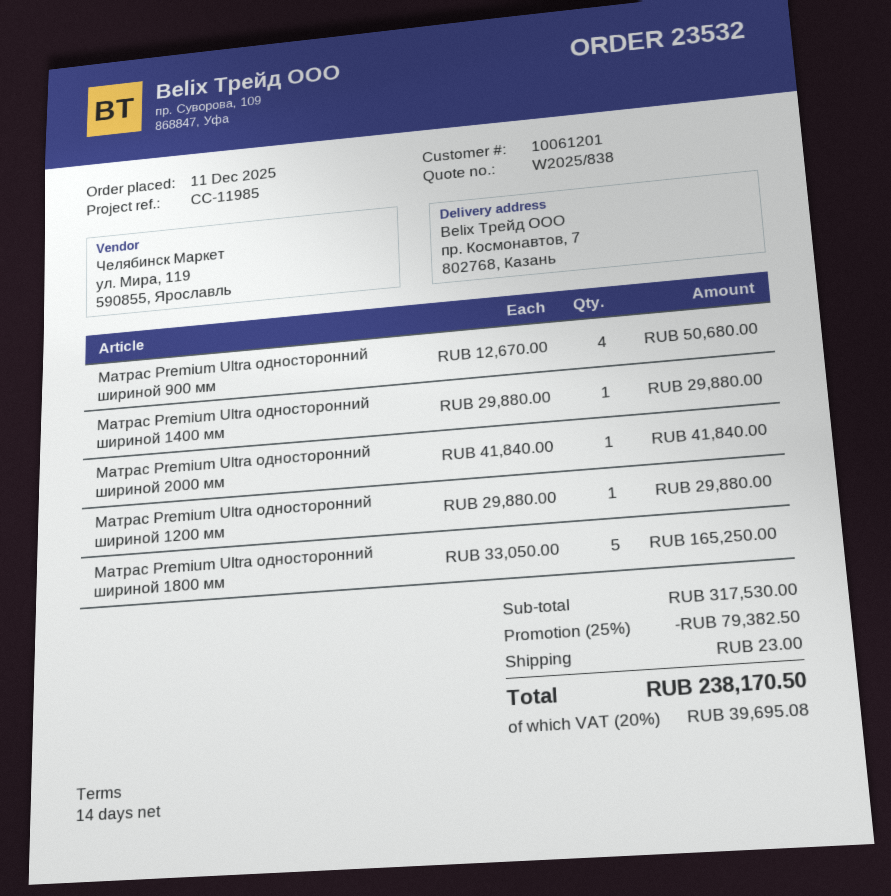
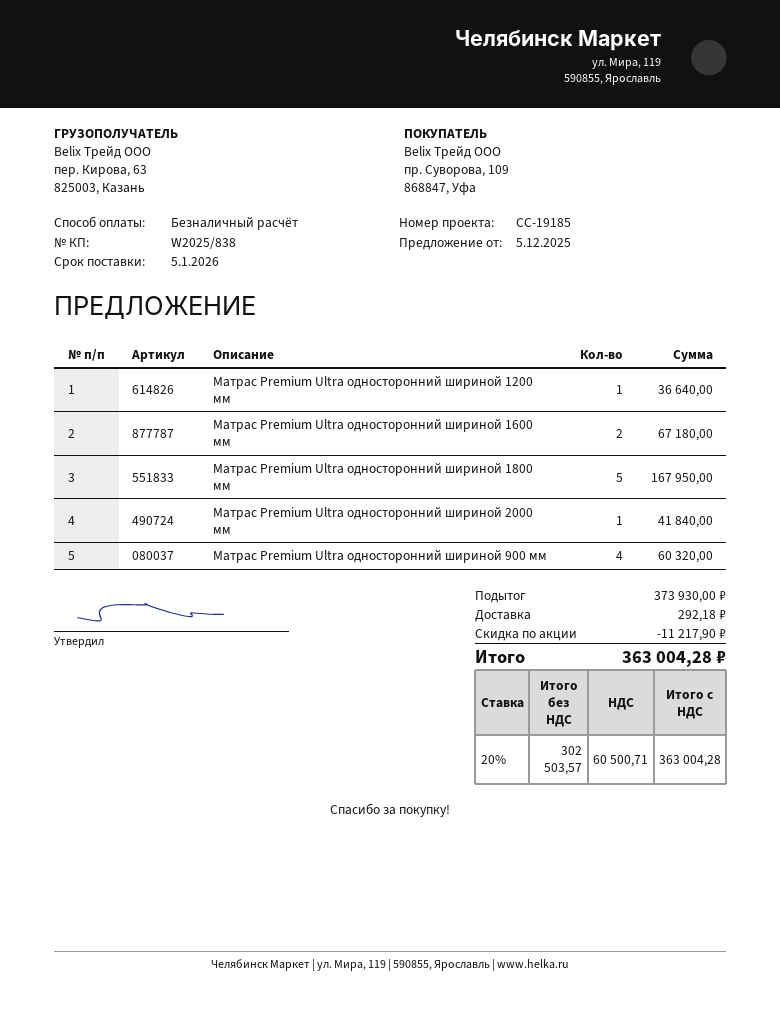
reference: CC-11985 -> CC-19185
ship to: пр. Космонавтов, 7, 802768, Казань -> пер. Кирова, 63, 825003, Казань
Матрас Premium Ultra односторонний шириной 900 мм: 4 for 50680.00 -> 4 for 60320.00
Матрас Premium Ultra односторонний шириной 1400 мм: 1 for 29880.00 -> none
Матрас Premium Ultra односторонний шириной 1200 мм: 1 for 29880.00 -> 1 for 36640.00
Матрас Premium Ultra односторонний шириной 1800 мм: 5 for 165250.00 -> 5 for 167950.00
Матрас Premium Ultra односторонний шириной 1600 мм: none -> 2 for 67180.00
subtotal: 317530.00 -> 373930.00
discount: 79382.50 -> 11217.90
shipping: 23.00 -> 292.18
tax: 20% = 39695.08 -> 20% = 60500.71
total: 238170.50 -> 363004.28

